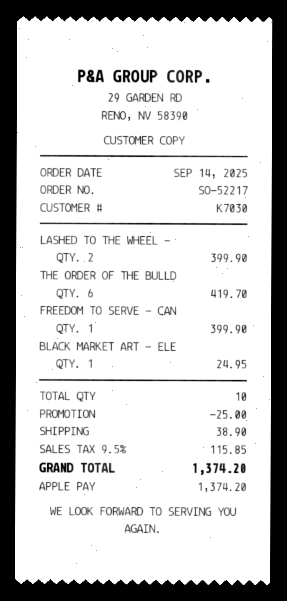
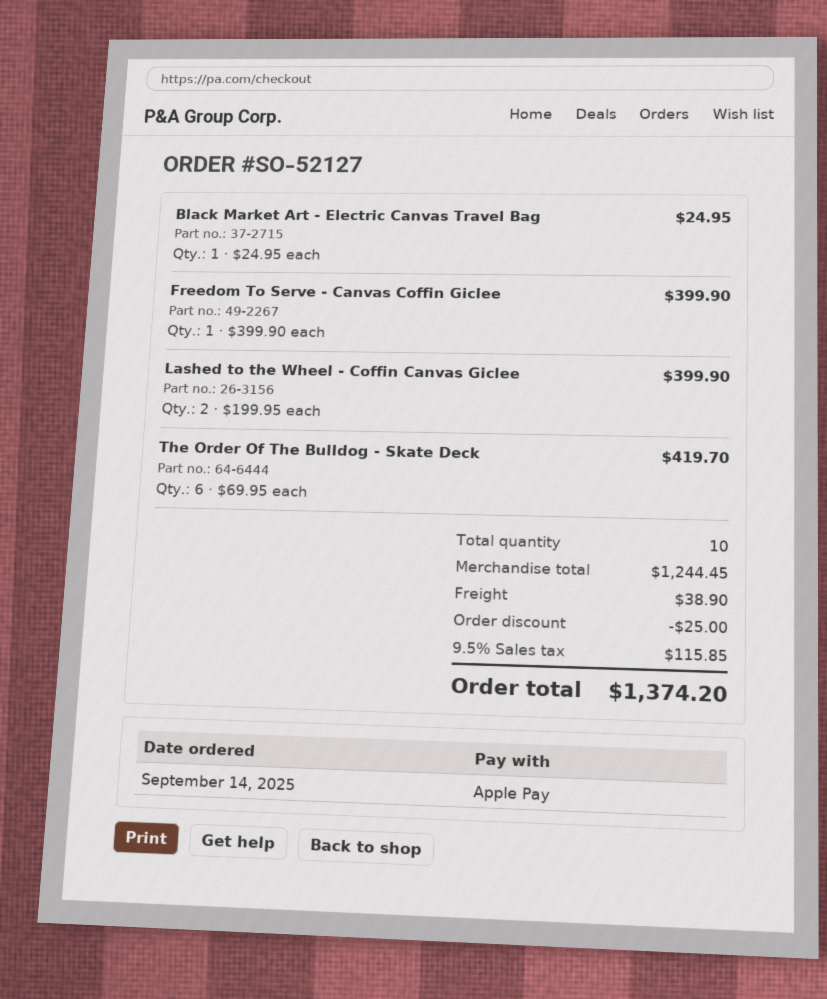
order number: SO-52217 -> SO-52127

